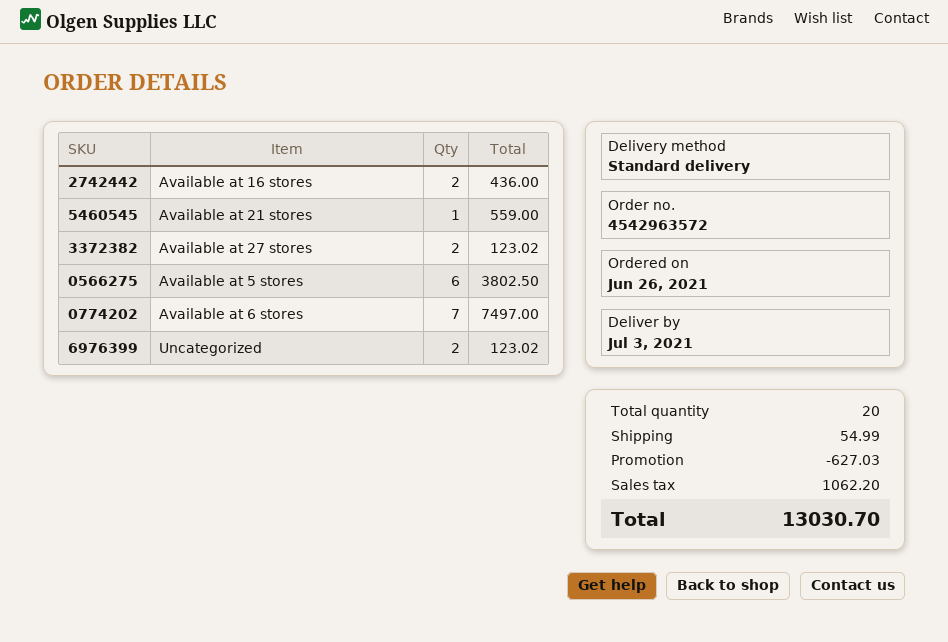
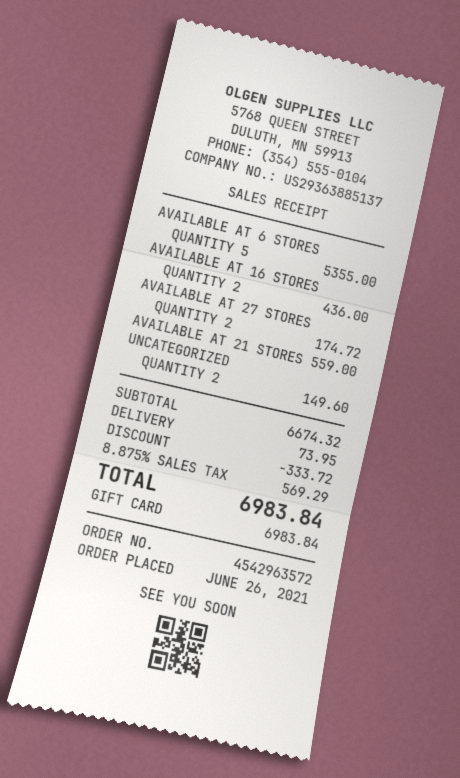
Available at 27 stores: 2 for 123.02 -> 2 for 174.72
Available at 5 stores: 6 for 3802.50 -> none
Available at 6 stores: 7 for 7497.00 -> 5 for 5355.00
Uncategorized: 2 for 123.02 -> 2 for 149.60
discount: 627.03 -> 333.72
shipping: 54.99 -> 73.95
tax: 1062.20 -> 569.29
total: 13030.70 -> 6983.84

